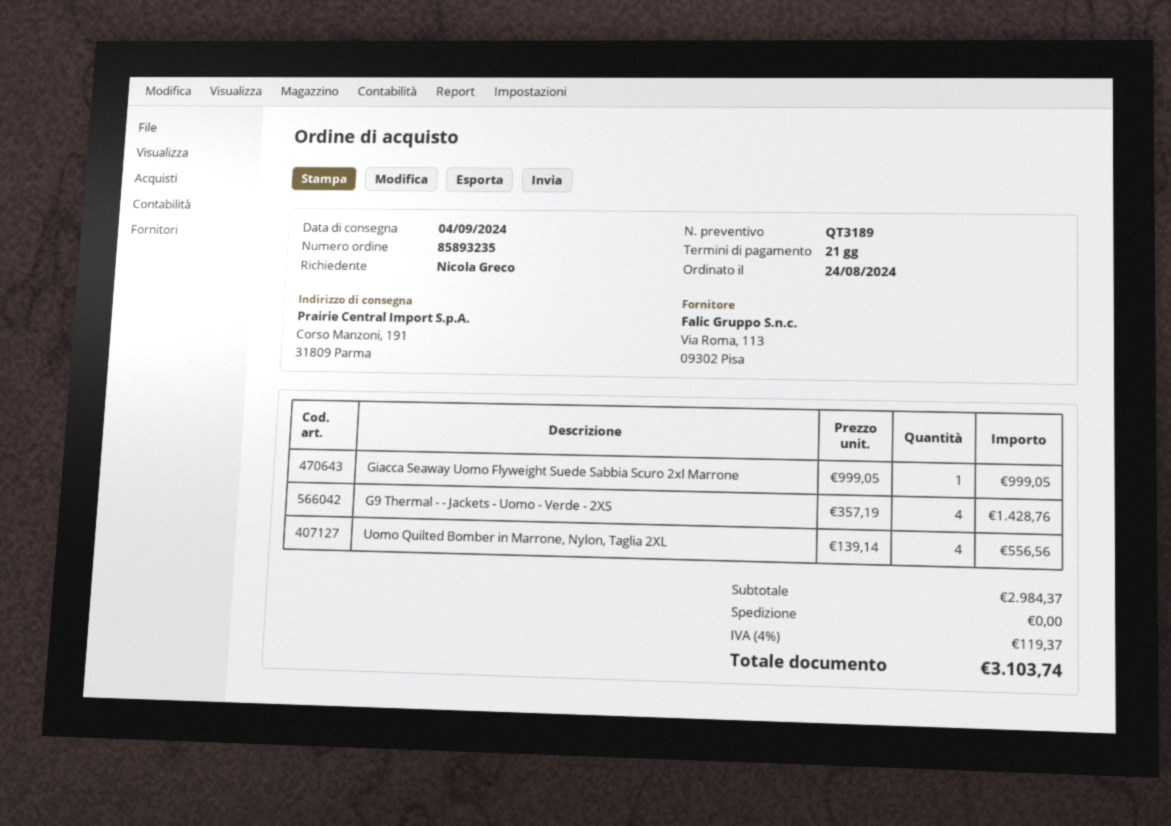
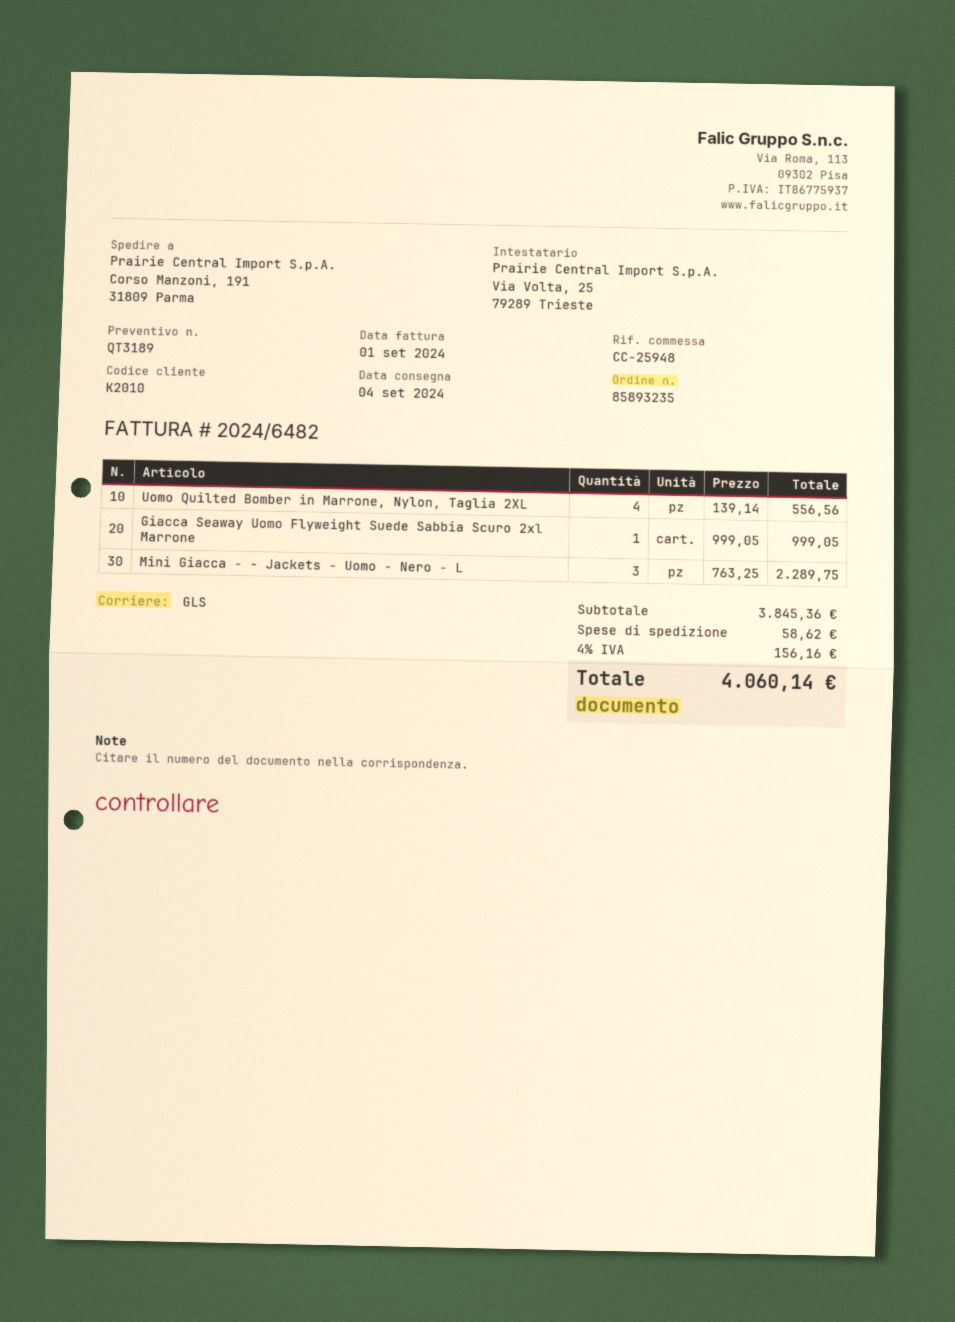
G9 Thermal - - Jackets - Uomo - Verde - 2XS: 4 x 357.19 = 1428.76 -> none
Mini Giacca - - Jackets - Uomo - Nero - L: none -> 3 x 763.25 = 2289.75
subtotal: 2984.37 -> 3845.36
shipping: 0.00 -> 58.62
tax: 4% = 119.37 -> 4% = 156.16
total: 3103.74 -> 4060.14

